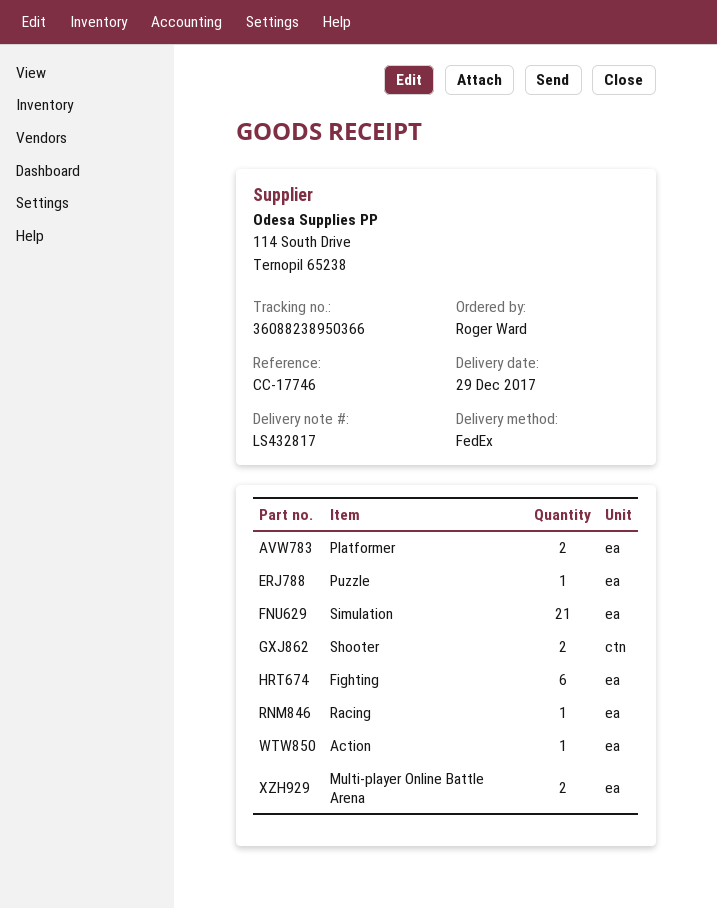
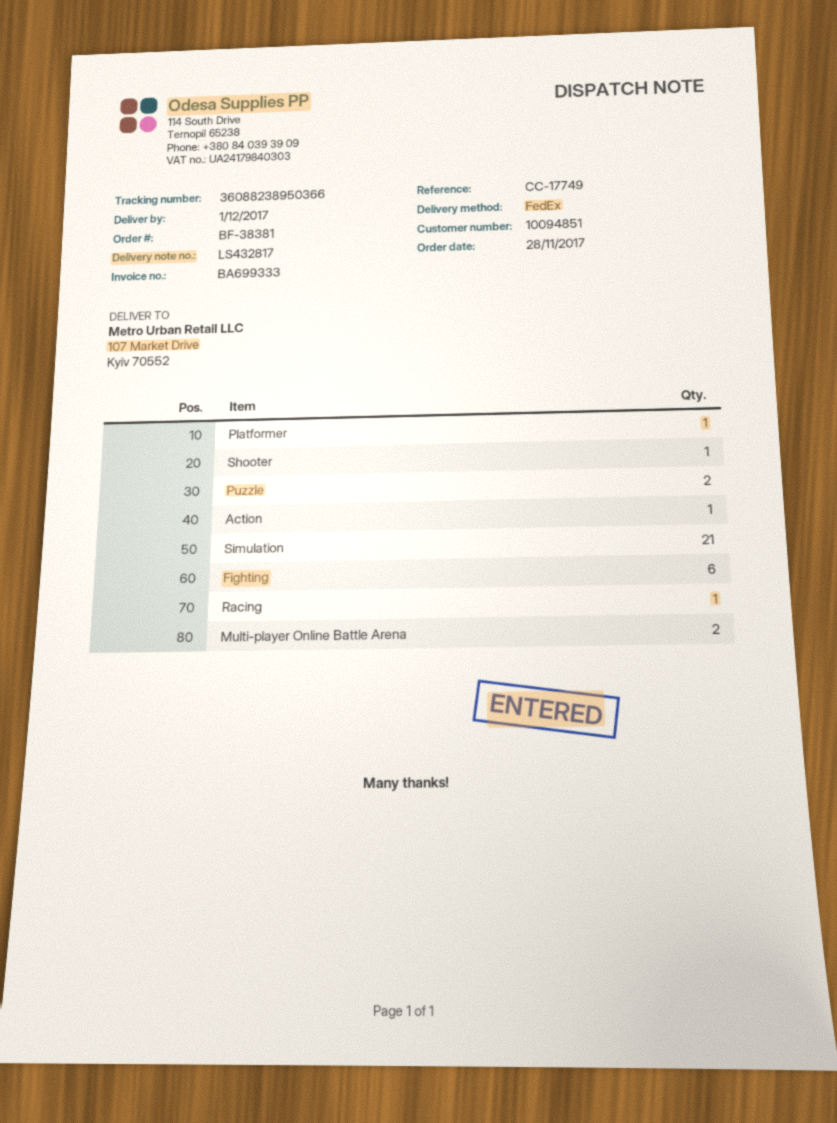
delivery date: 2017-12-29 -> 2017-12-01
reference: CC-17746 -> CC-17749
Platformer: 2 -> 1
Puzzle: 1 -> 2
Shooter: 2 -> 1

